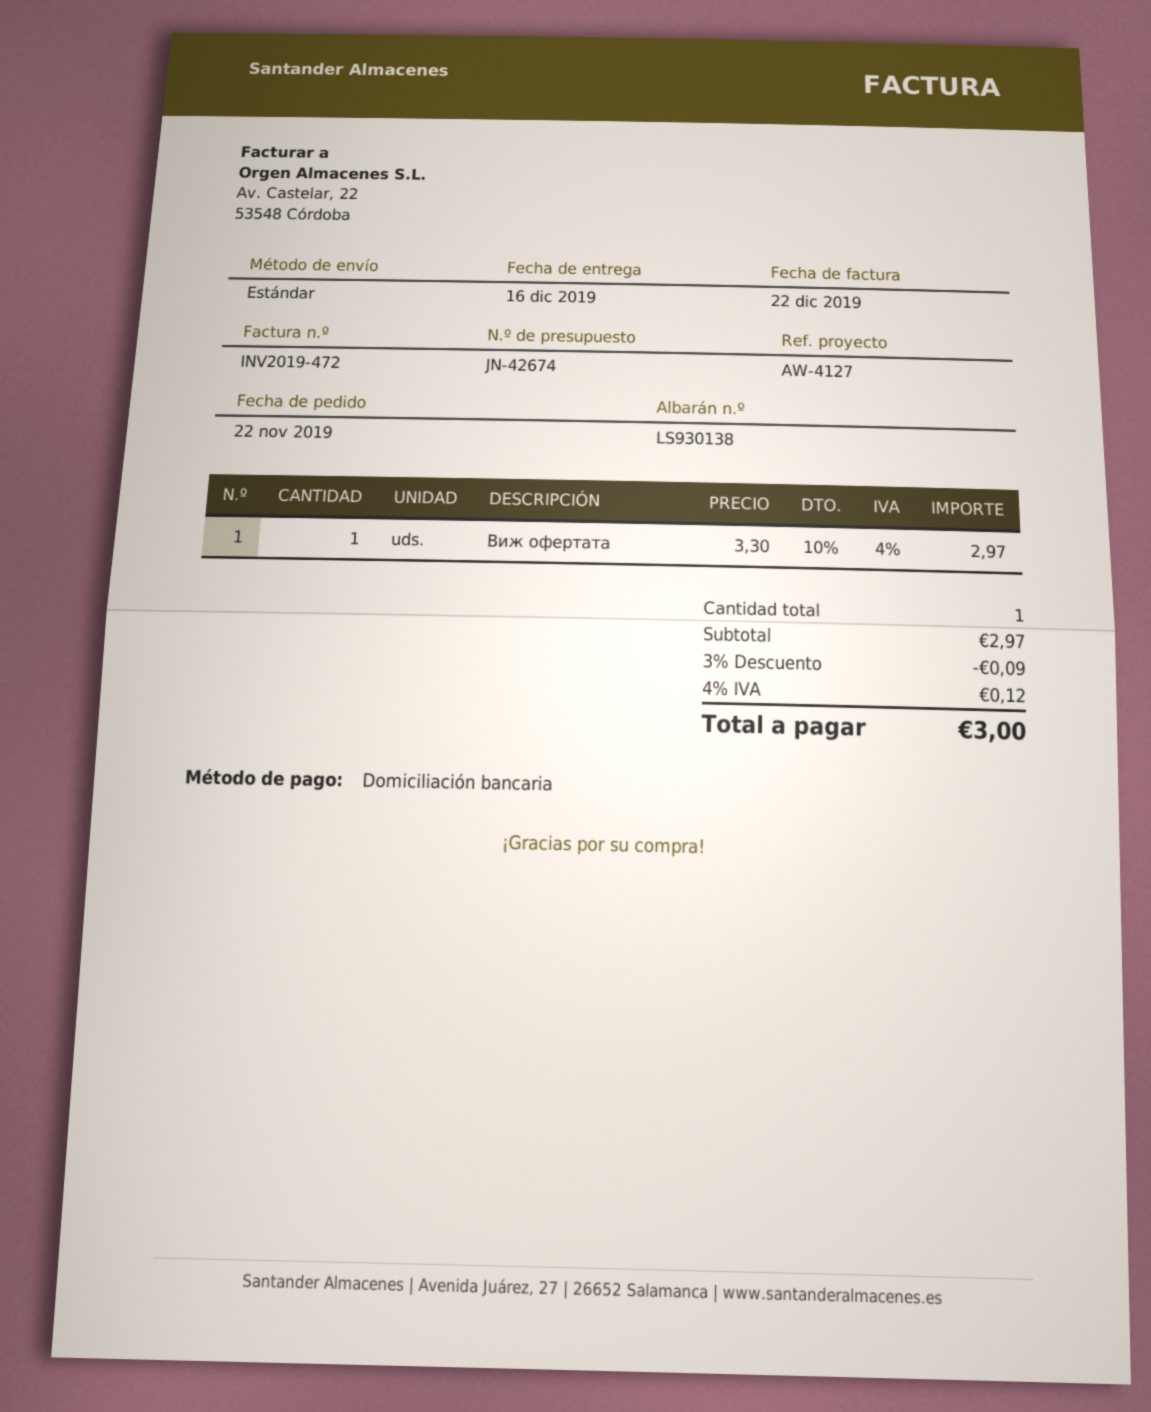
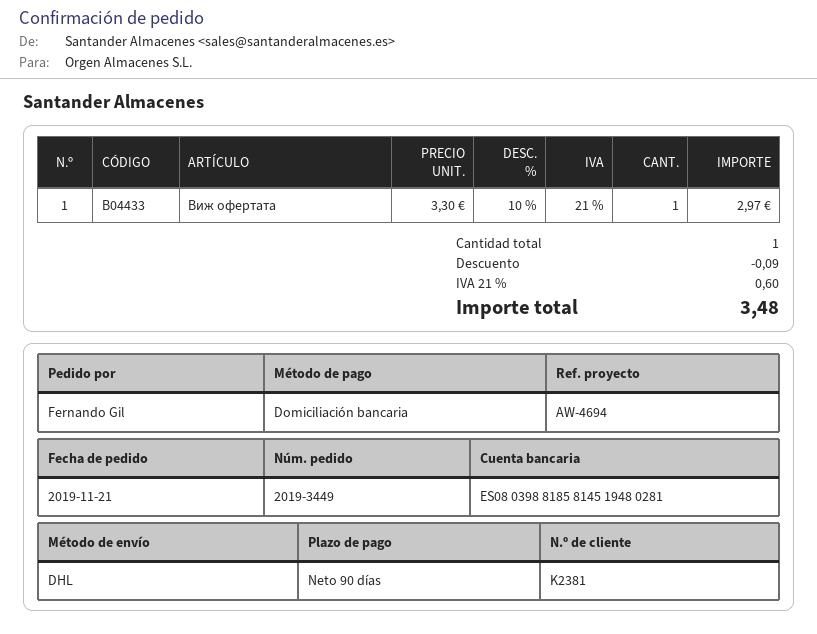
order date: 2019-11-22 -> 2019-11-21
reference: AW-4127 -> AW-4694
shipping method: standard -> DHL
tax: 4% = 0.12 -> 21% = 0.60
total: 3.00 -> 3.48

